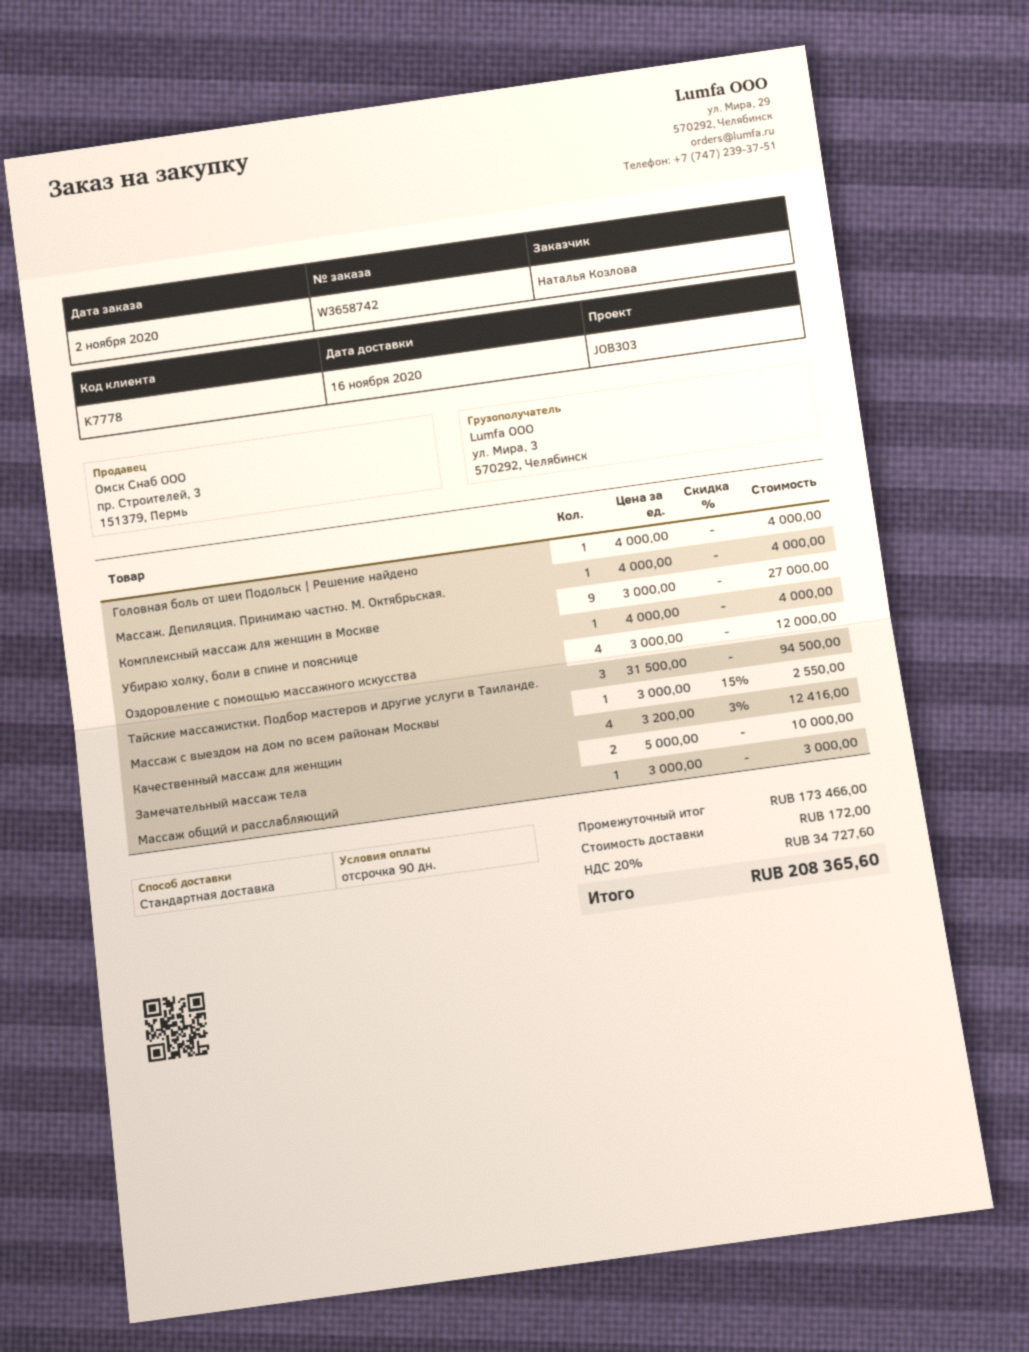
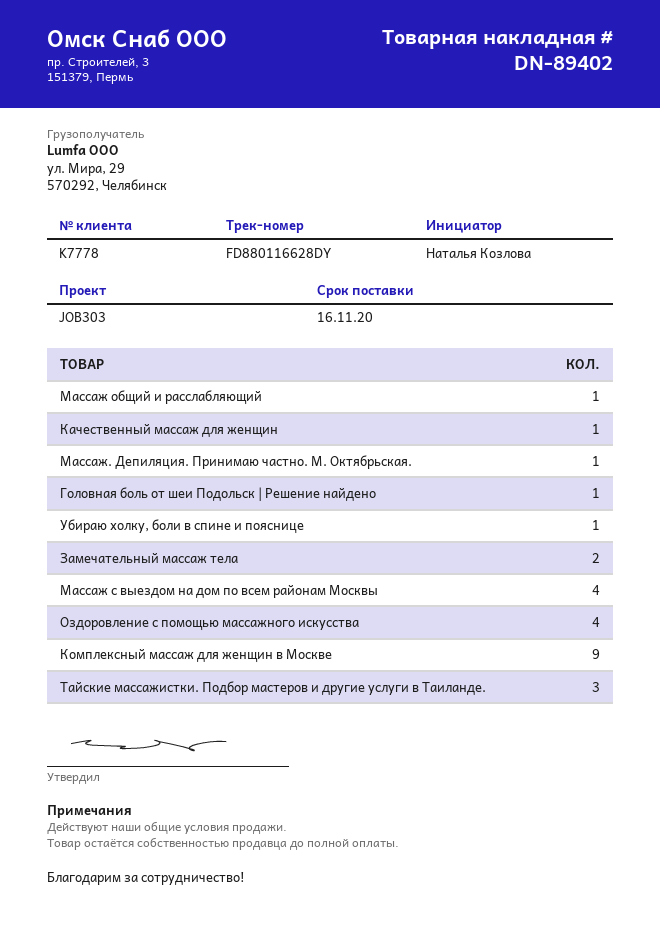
ship to: ул. Мира, 3, 570292, Челябинск -> ул. Мира, 29, 570292, Челябинск
Массаж с выездом на дом по всем районам Москвы: 1 -> 4
Качественный массаж для женщин: 4 -> 1

